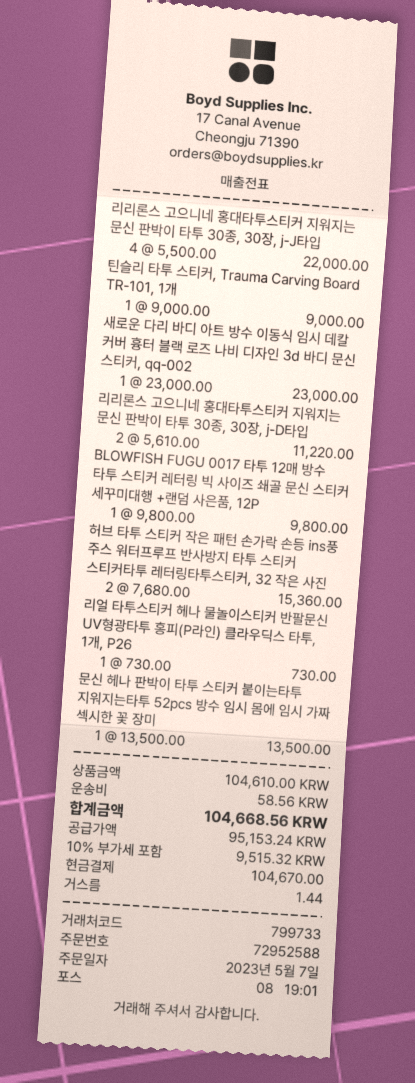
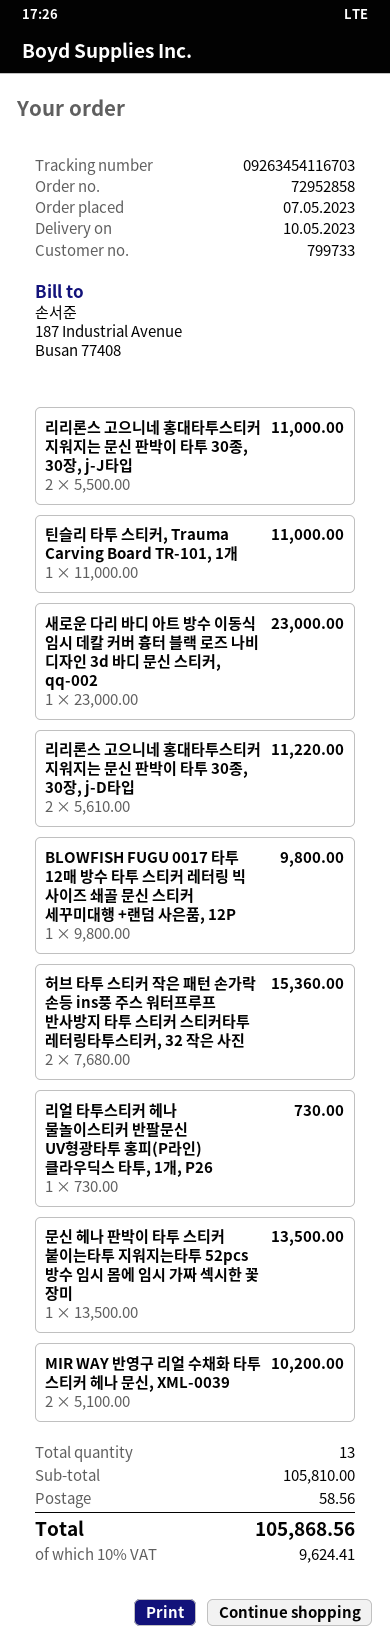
order number: 72952588 -> 72952858
리리론스 고으니네 홍대타투스티커 지워지는 문신 판박이 타투 30종, 30장, j-J타입: 4 x 5500.00 = 22000.00 -> 2 x 5500.00 = 11000.00
틴슬리 타투 스티커, Trauma Carving Board TR-101, 1개: 1 x 9000.00 = 9000.00 -> 1 x 11000.00 = 11000.00
MIR WAY 반영구 리얼 수채화 타투 스티커 헤나 문신, XML-0039: none -> 2 x 5100.00 = 10200.00
subtotal: 104610.00 -> 105810.00
tax: 10% = 9515.32 -> 10% = 9624.41
total: 104668.56 -> 105868.56

